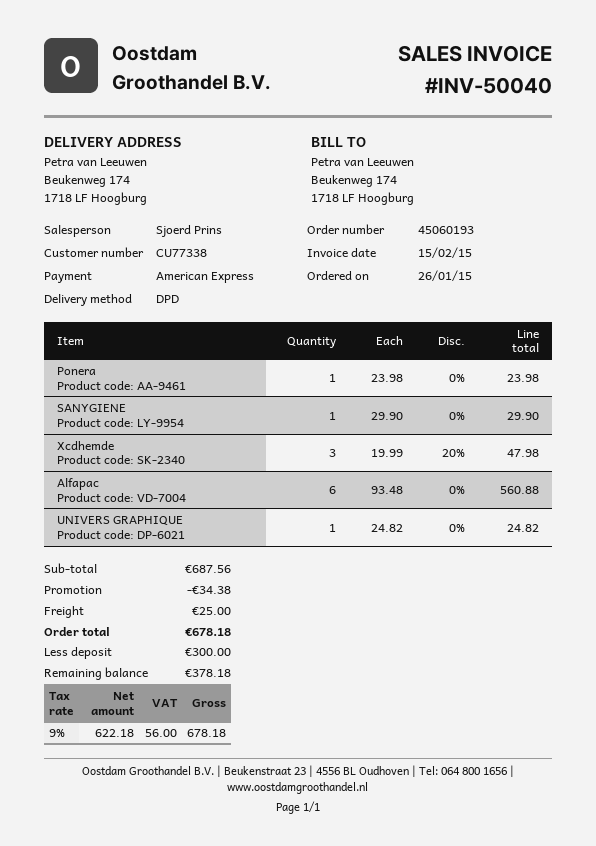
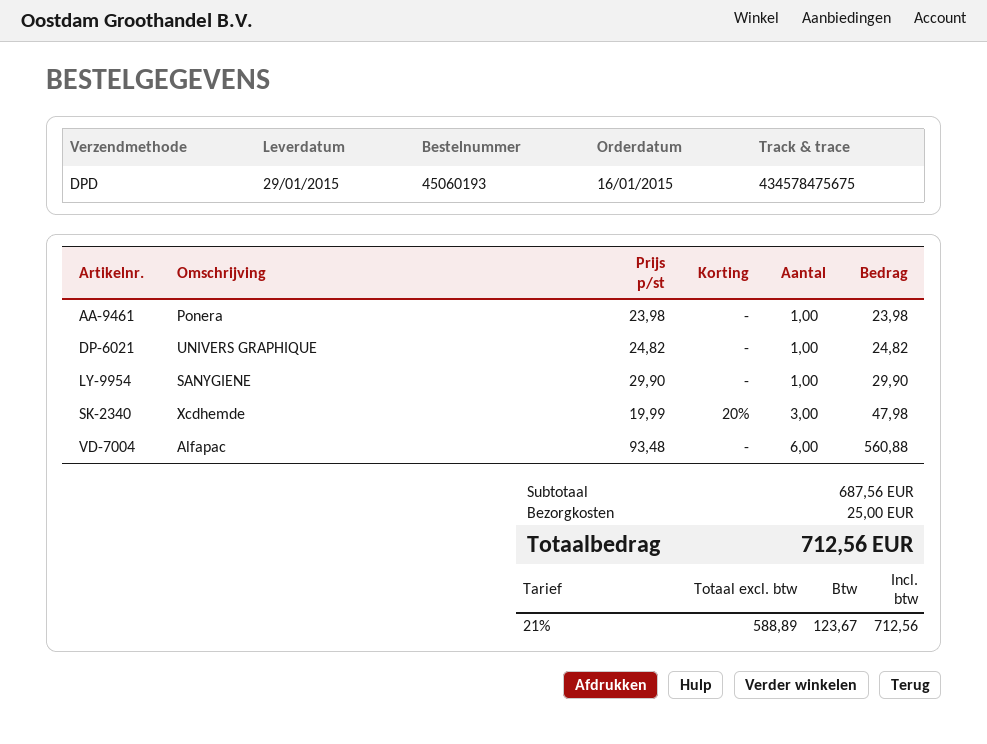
order date: 2015-01-26 -> 2015-01-16
discount: 34.38 -> none
net: 622.18 -> 588.89
tax: 9% = 56.00 -> 21% = 123.67
total: 678.18 -> 712.56

